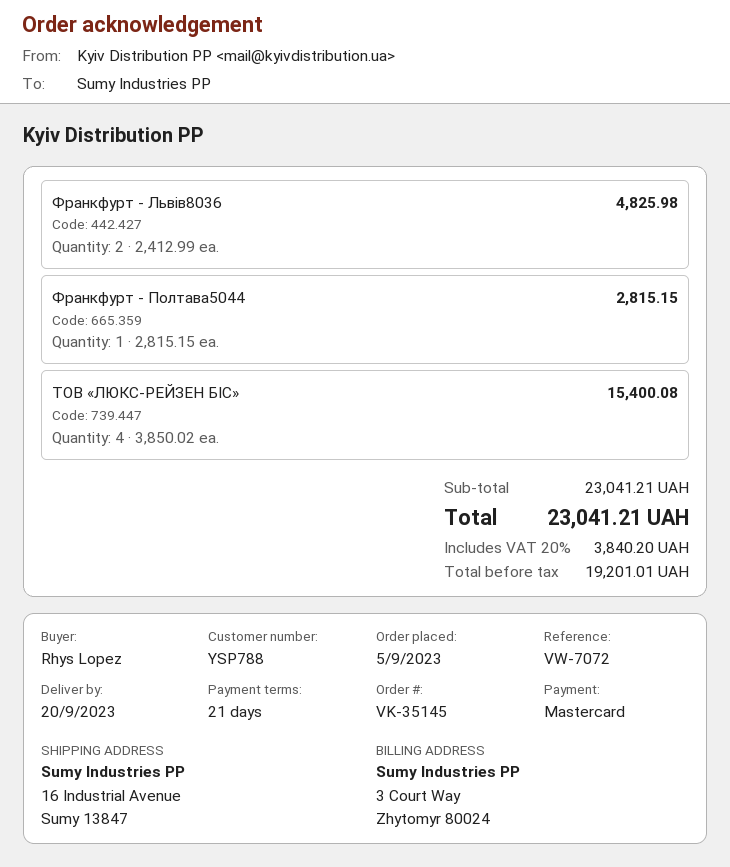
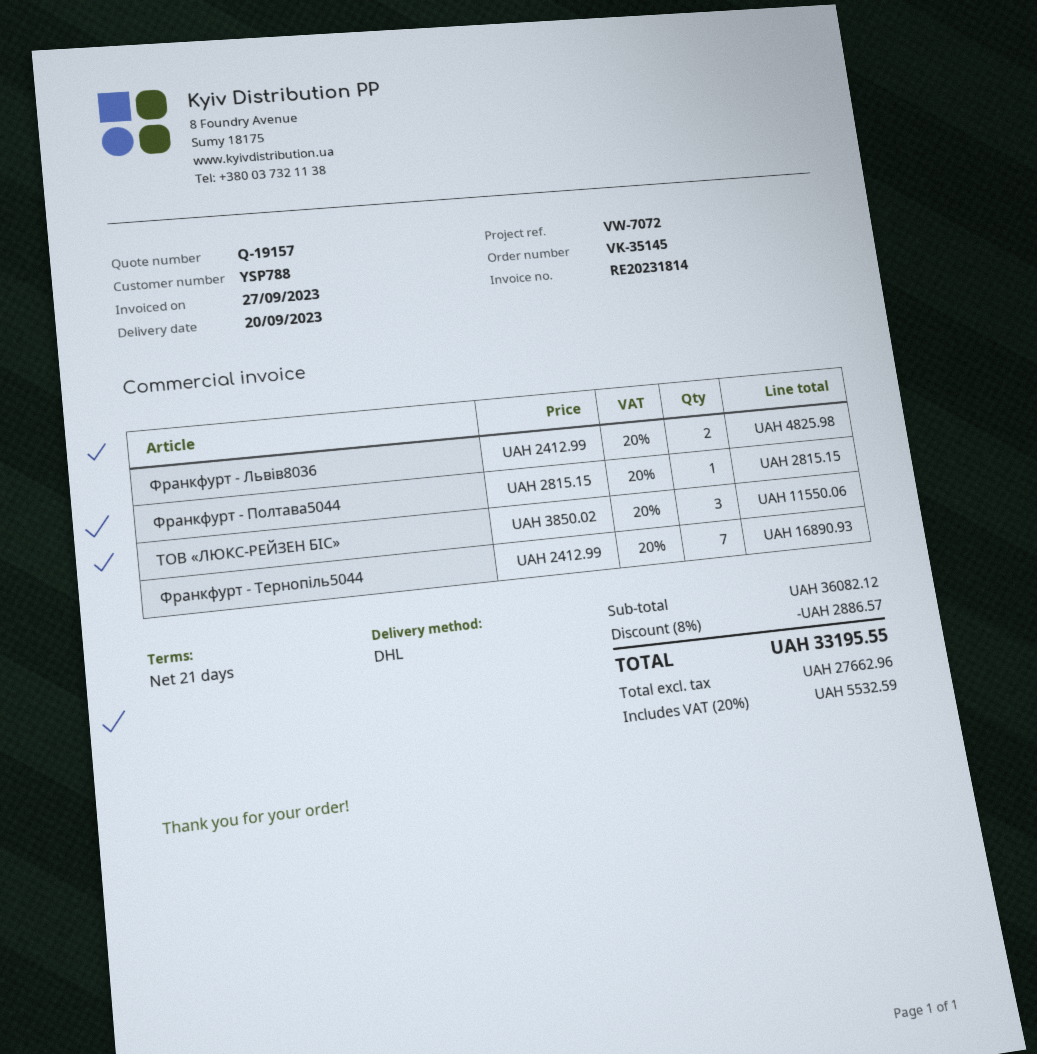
ТОВ «ЛЮКС-РЕЙЗЕН БІС»: 4 x 3850.02 = 15400.08 -> 3 x 3850.02 = 11550.06
Франкфурт - Тернопіль5044: none -> 7 x 2412.99 = 16890.93
subtotal: 23041.21 -> 36082.12
discount: none -> 8% = 2886.57
net: 19201.01 -> 27662.96
tax: 20% = 3840.20 -> 20% = 5532.59
total: 23041.21 -> 33195.55

